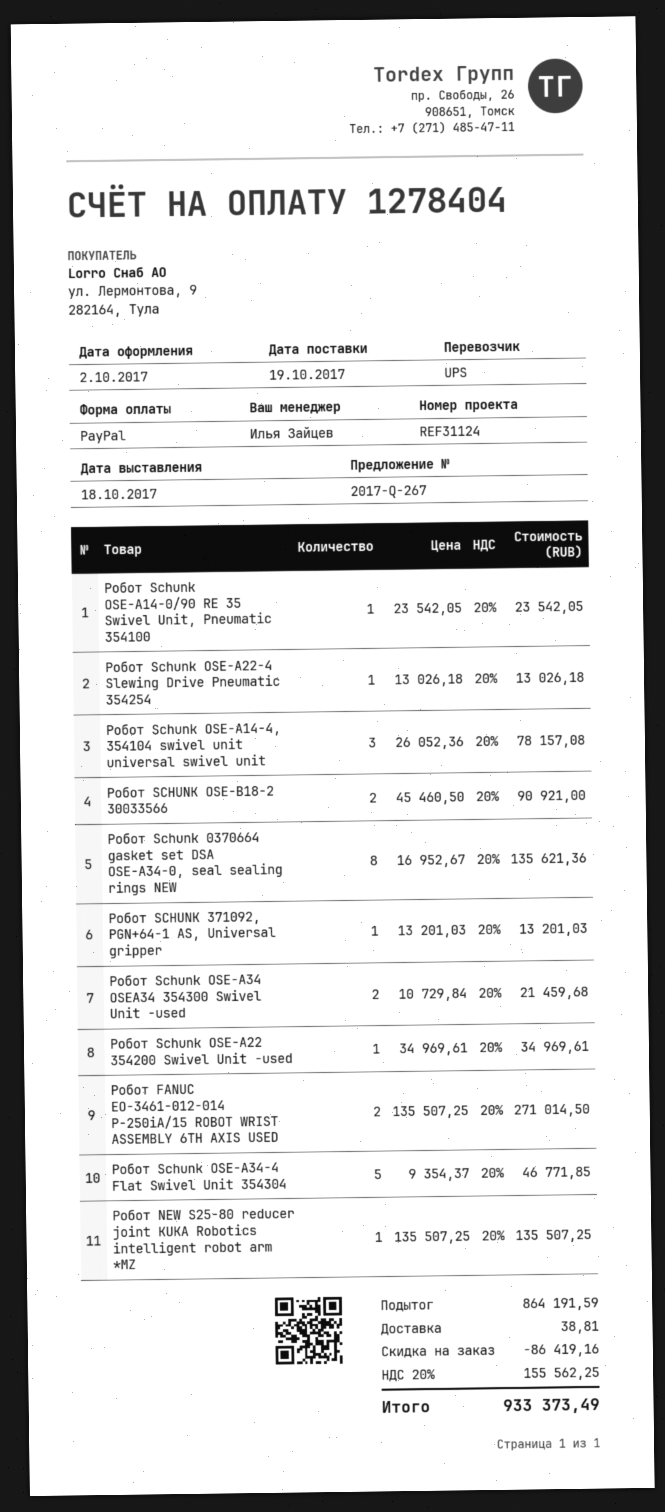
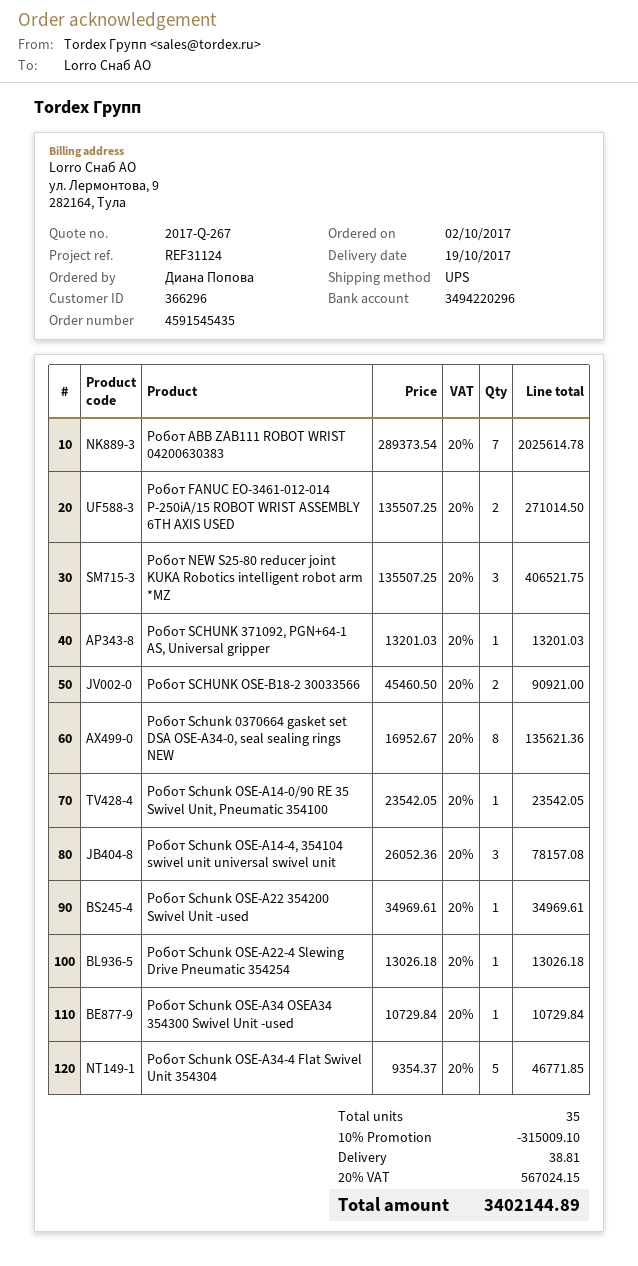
Робот Schunk OSE-A34 OSEA34 354300 Swivel Unit -used: 2 x 10729.84 = 21459.68 -> 1 x 10729.84 = 10729.84
Робот NEW S25-80 reducer joint KUKA Robotics intelligent robot arm *MZ: 1 x 135507.25 = 135507.25 -> 3 x 135507.25 = 406521.75
Робот ABB ZAB111 ROBOT WRIST 04200630383: none -> 7 x 289373.54 = 2025614.78
discount: 86419.16 -> 315009.10
tax: 20% = 155562.25 -> 20% = 567024.15
total: 933373.49 -> 3402144.89

